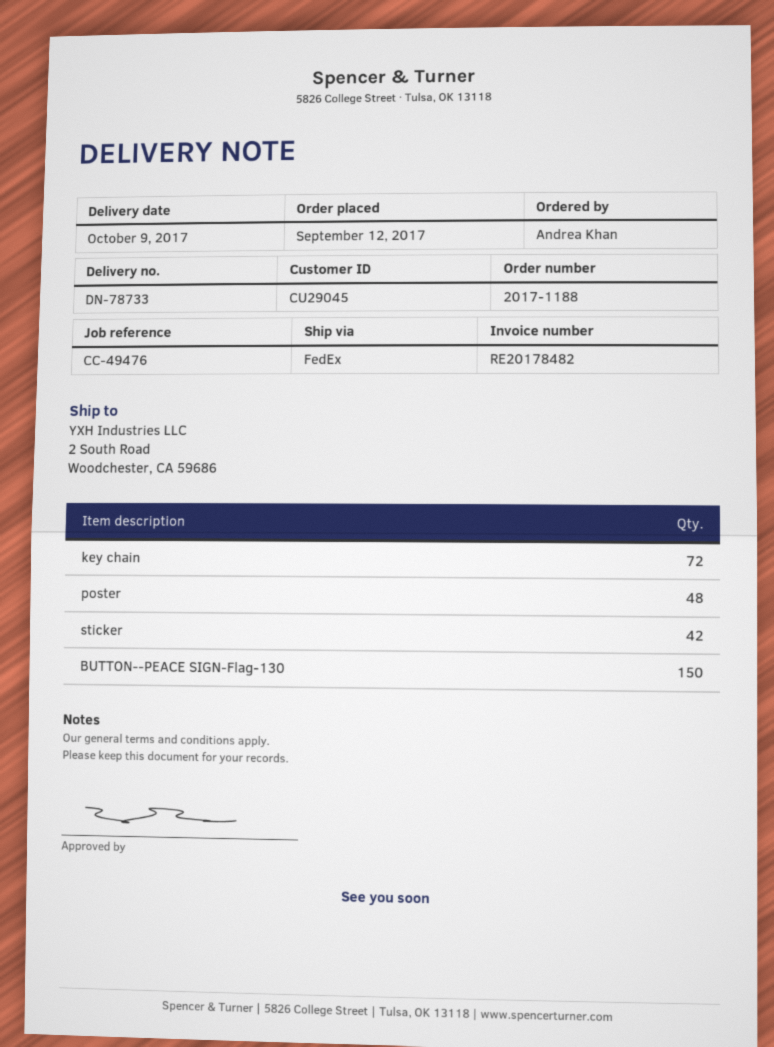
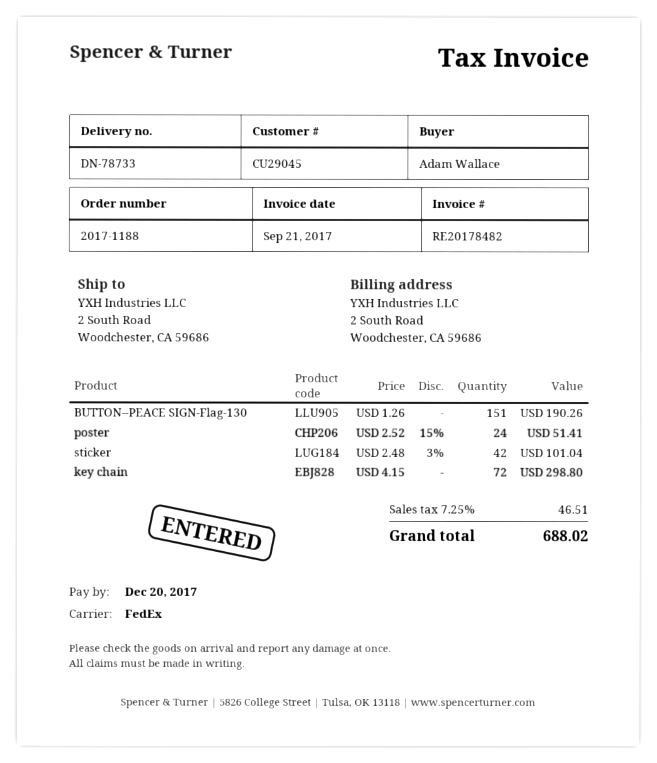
ordered by: Andrea Khan -> Adam Wallace
poster: 48 -> 24
BUTTON--PEACE SIGN-Flag-130: 150 -> 151

